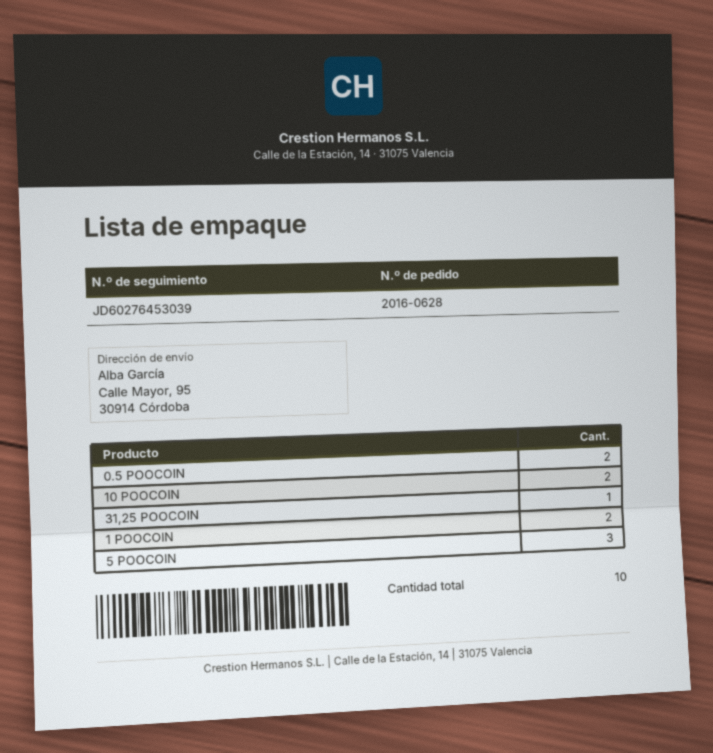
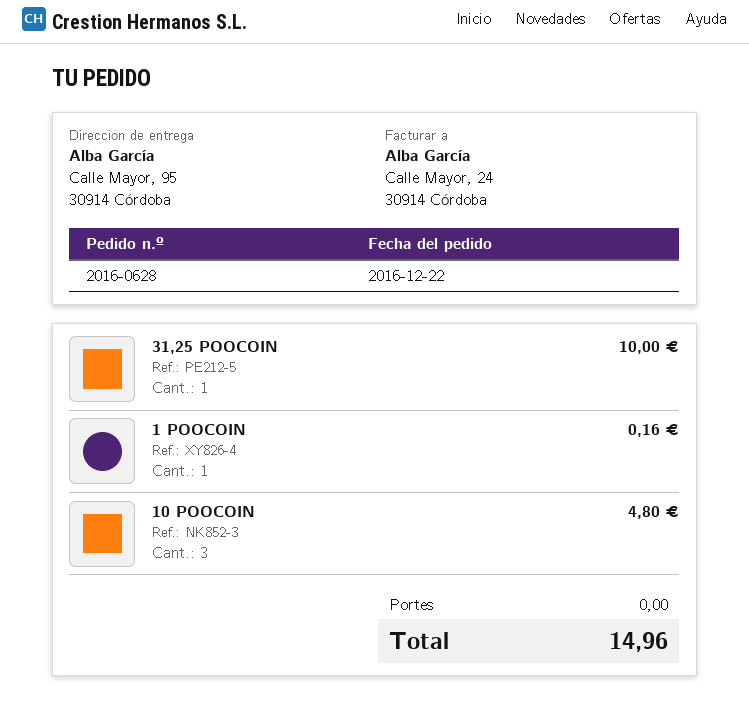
0.5 POOCOIN: 2 -> none
10 POOCOIN: 2 -> 3
1 POOCOIN: 2 -> 1
5 POOCOIN: 3 -> none

